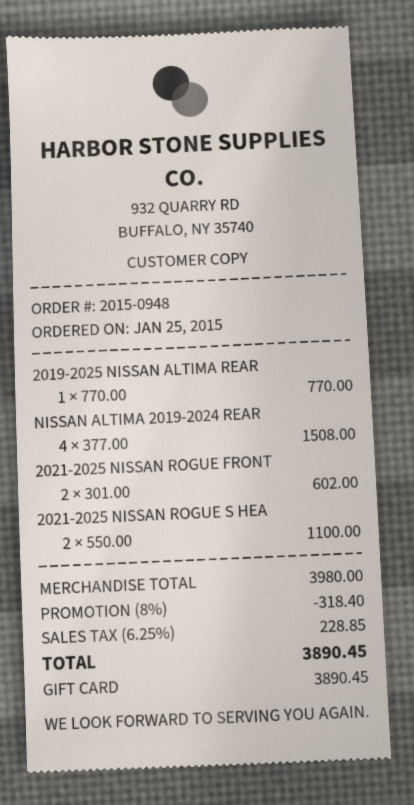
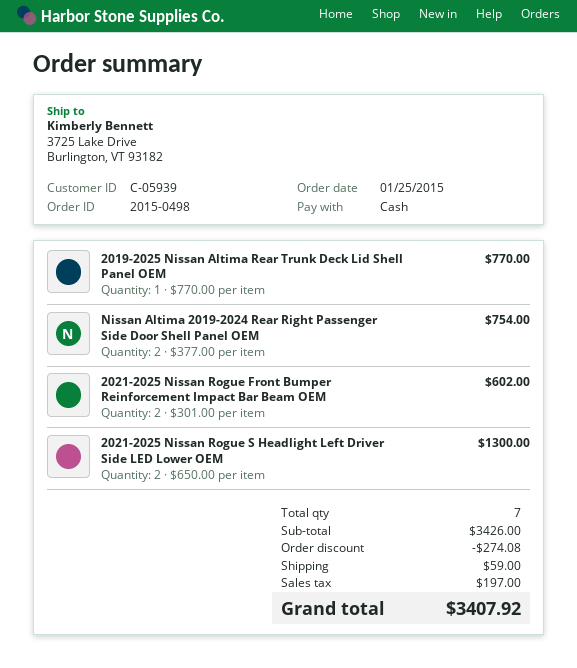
order number: 2015-0948 -> 2015-0498
payment method: gift card -> cash
NISSAN ALTIMA 2019-2024 REAR: 4 x 377.00 = 1508.00 -> 2 x 377.00 = 754.00
2021-2025 NISSAN ROGUE S HEA: 2 x 550.00 = 1100.00 -> 2 x 650.00 = 1300.00
subtotal: 3980.00 -> 3426.00
discount: 318.40 -> 274.08
shipping: none -> 59.00
tax: 228.85 -> 197.00
total: 3890.45 -> 3407.92

